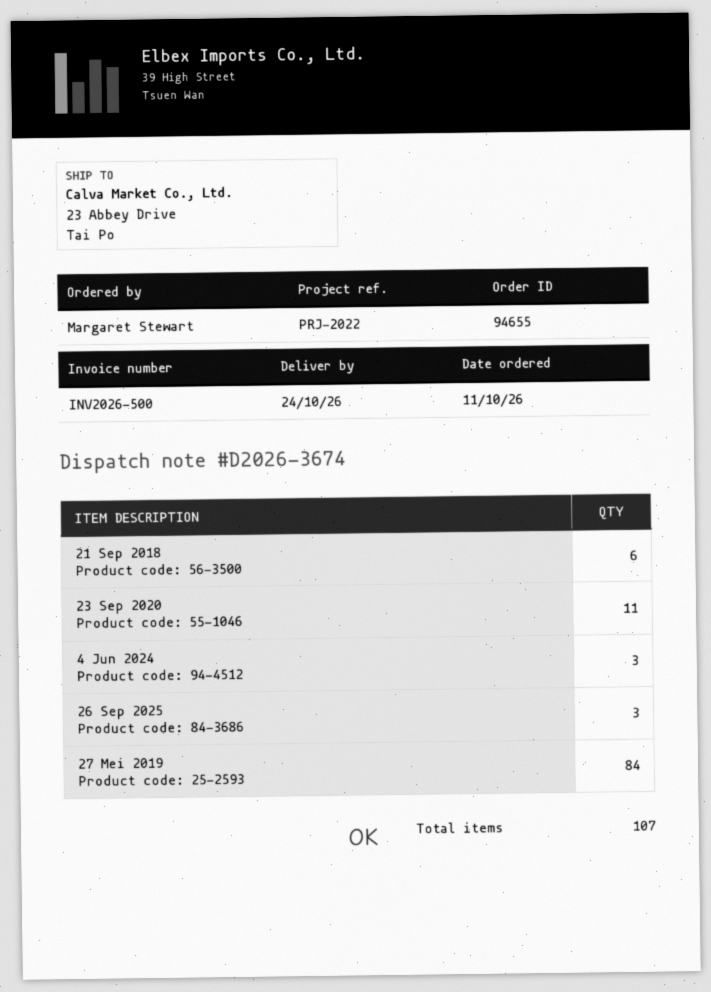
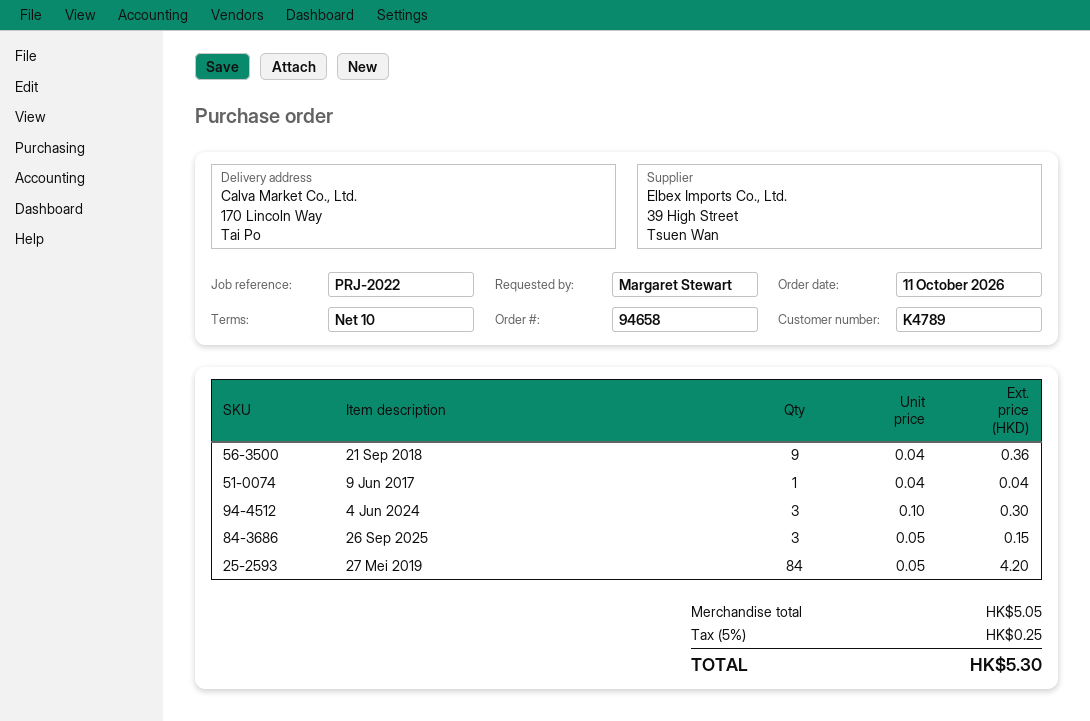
order number: 94655 -> 94658
ship to: 23 Abbey Drive, Tai Po -> 170 Lincoln Way, Tai Po
21 Sep 2018: 6 -> 9
23 Sep 2020: 11 -> none
9 Jun 2017: none -> 1

